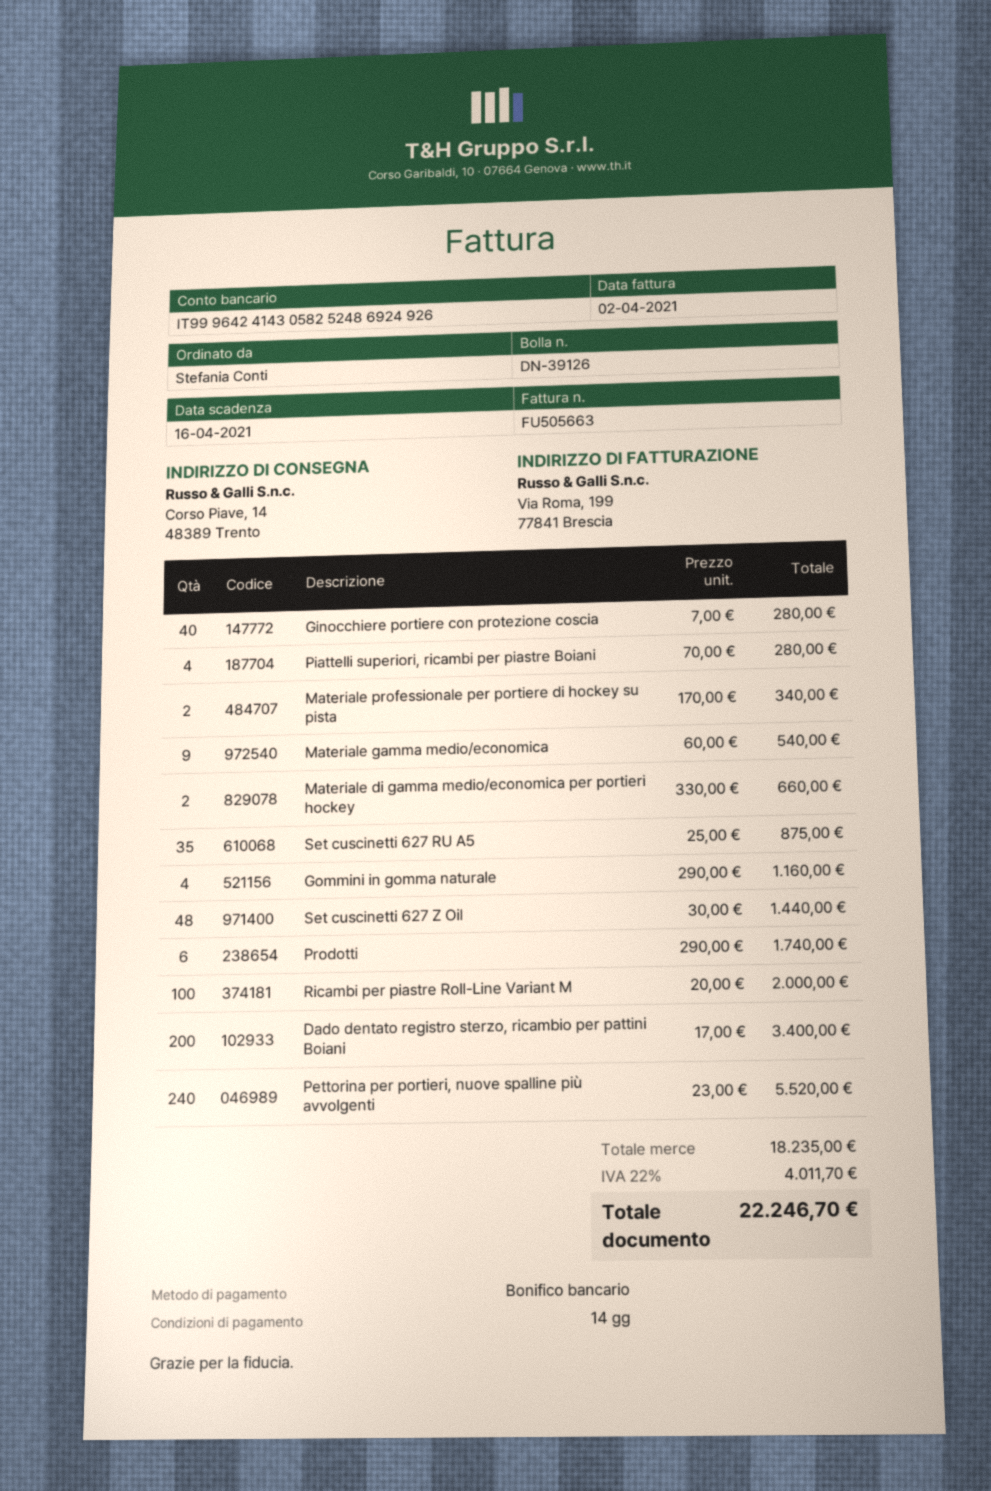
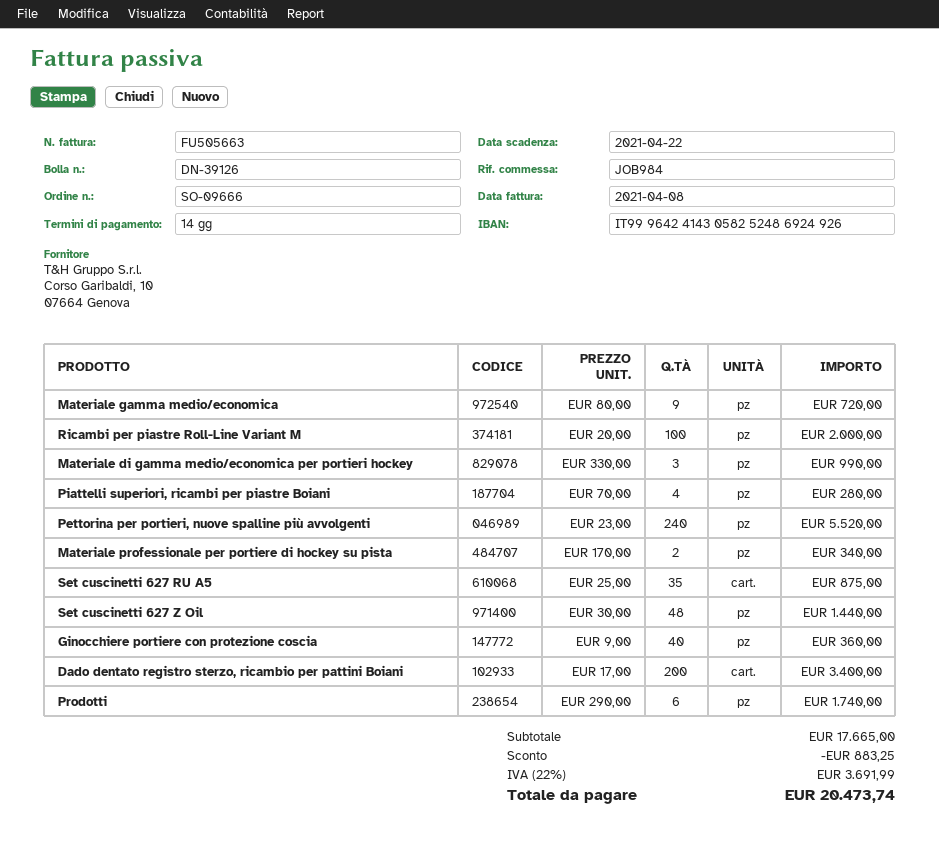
invoice date: 2021-04-02 -> 2021-04-08
due date: 2021-04-16 -> 2021-04-22
Ginocchiere portiere con protezione coscia: 40 x 7.00 = 280.00 -> 40 x 9.00 = 360.00
Materiale gamma medio/economica: 9 x 60.00 = 540.00 -> 9 x 80.00 = 720.00
Materiale di gamma medio/economica per portieri hockey: 2 x 330.00 = 660.00 -> 3 x 330.00 = 990.00
Gommini in gomma naturale: 4 x 290.00 = 1160.00 -> none
subtotal: 18235.00 -> 17665.00
discount: none -> 883.25
tax: 22% = 4011.70 -> 22% = 3691.99
total: 22246.70 -> 20473.74

